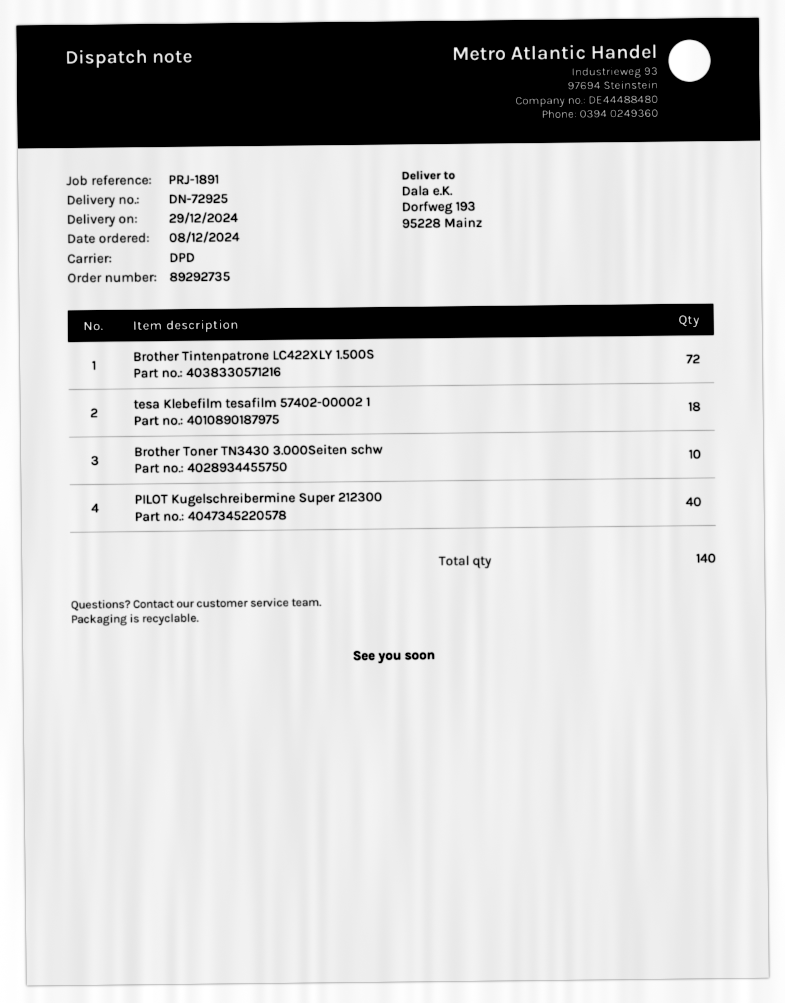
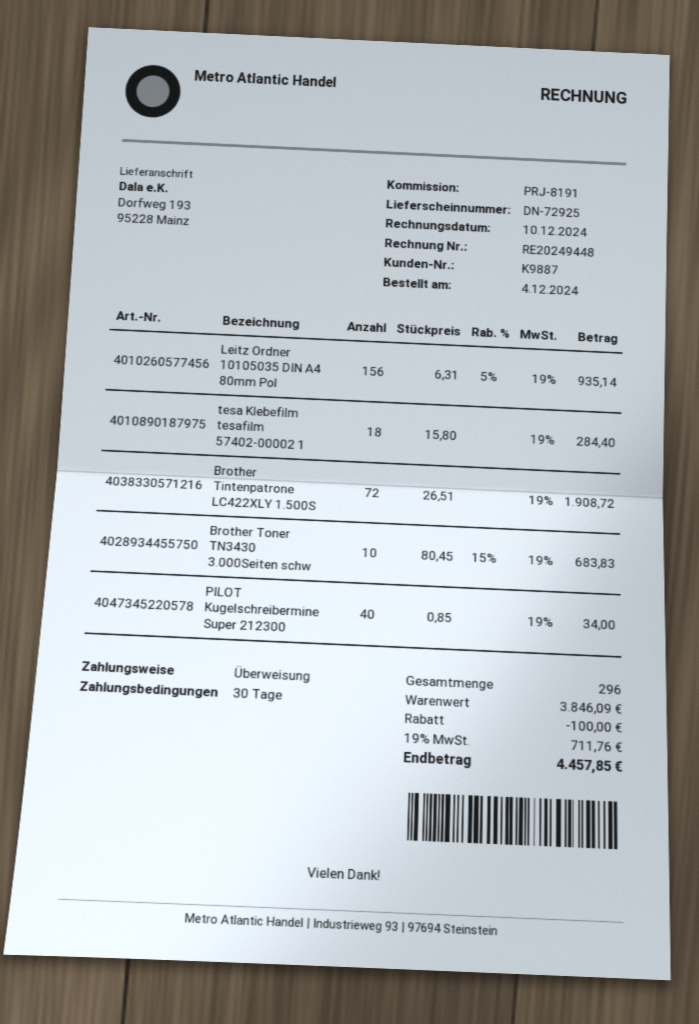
order date: 2024-12-08 -> 2024-12-04
reference: PRJ-1891 -> PRJ-8191
Leitz Ordner 10105035 DIN A4 80mm Pol: none -> 156
total quantity: 140 -> 296

